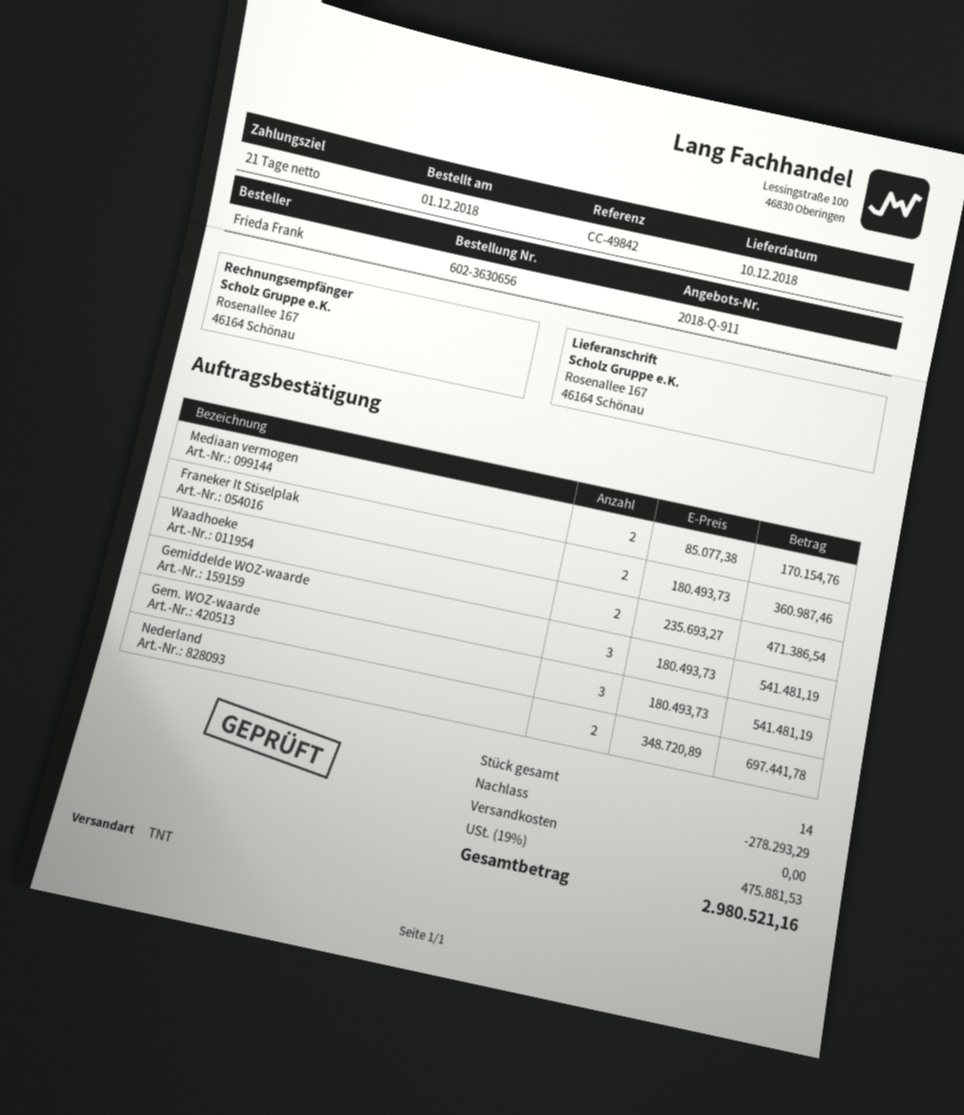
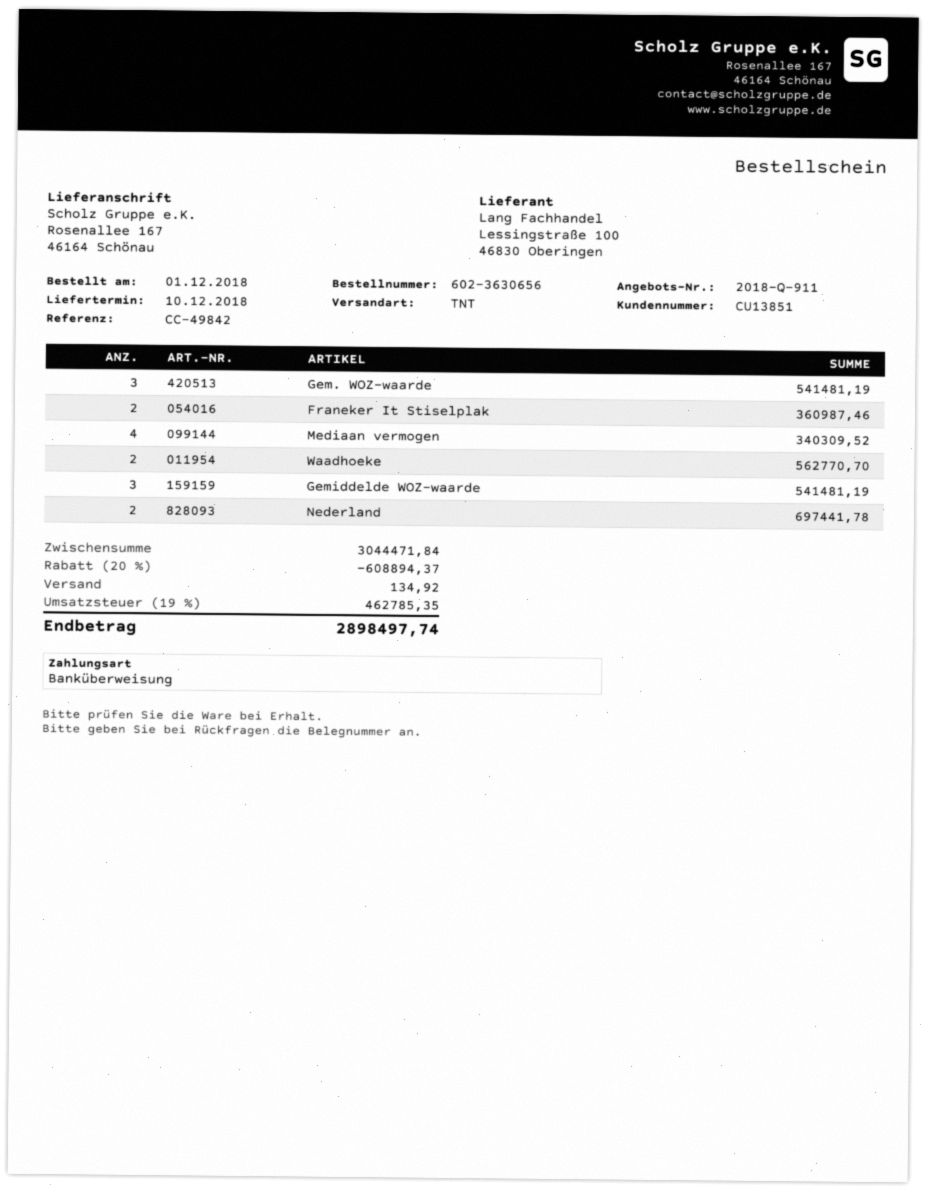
Mediaan vermogen: 2 for 170154.76 -> 4 for 340309.52
Waadhoeke: 2 for 471386.54 -> 2 for 562770.70
discount: 278293.29 -> 608894.37
shipping: 0.00 -> 134.92
tax: 19% = 475881.53 -> 19% = 462785.35
total: 2980521.16 -> 2898497.74

